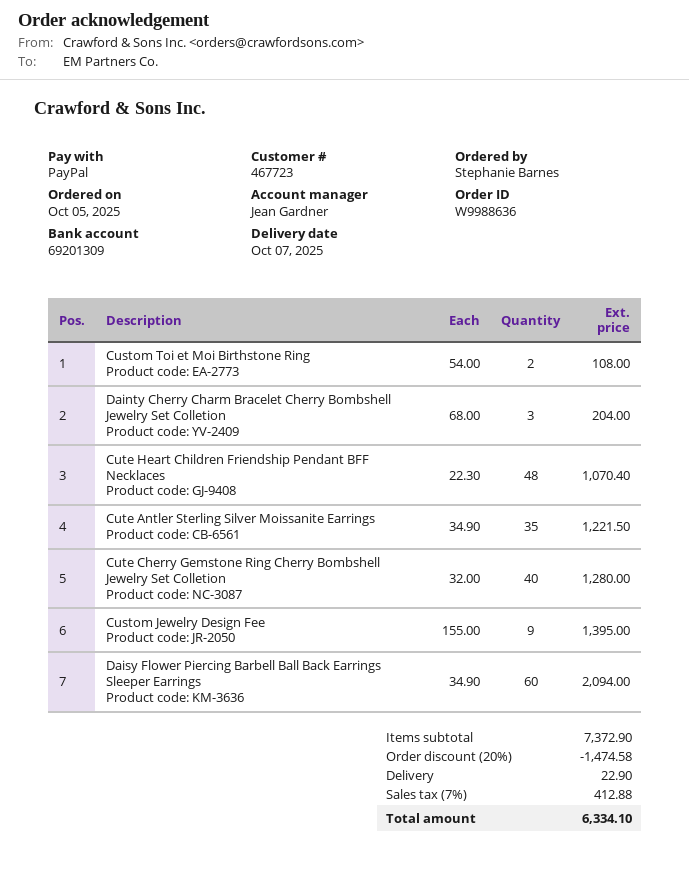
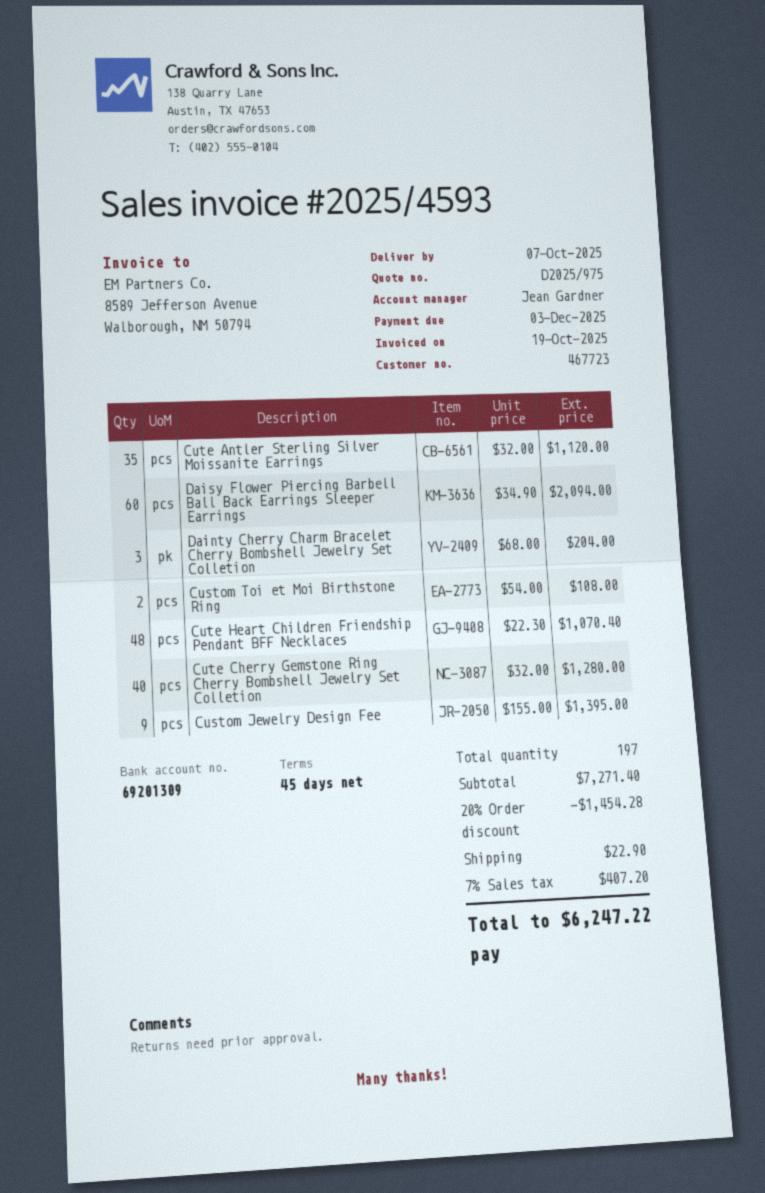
Cute Antler Sterling Silver Moissanite Earrings: 35 x 34.90 = 1221.50 -> 35 x 32.00 = 1120.00
subtotal: 7372.90 -> 7271.40
discount: 20% = 1474.58 -> 20% = 1454.28
tax: 7% = 412.88 -> 7% = 407.20
total: 6334.10 -> 6247.22

